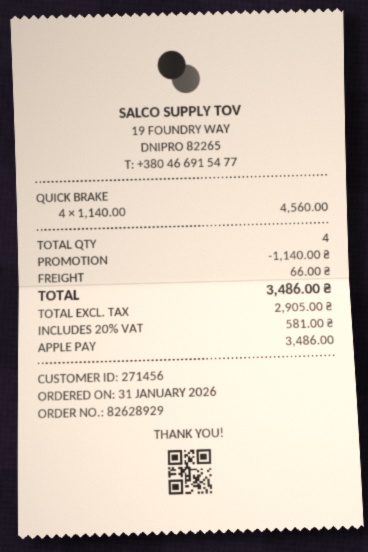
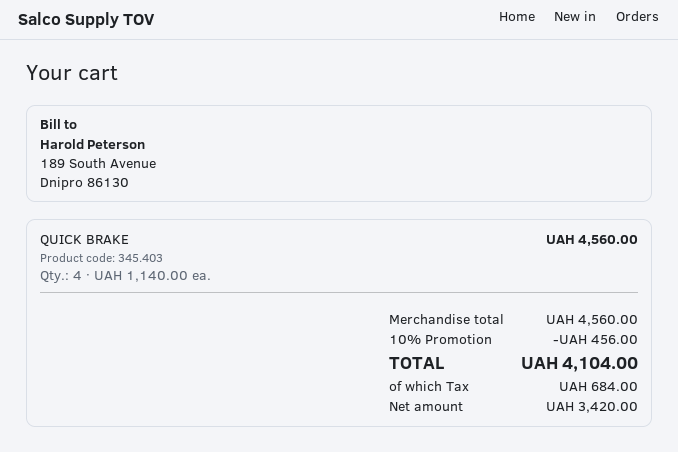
discount: 1140.00 -> 456.00
shipping: 66.00 -> none
net: 2905.00 -> 3420.00
tax: 581.00 -> 684.00
total: 3486.00 -> 4104.00

